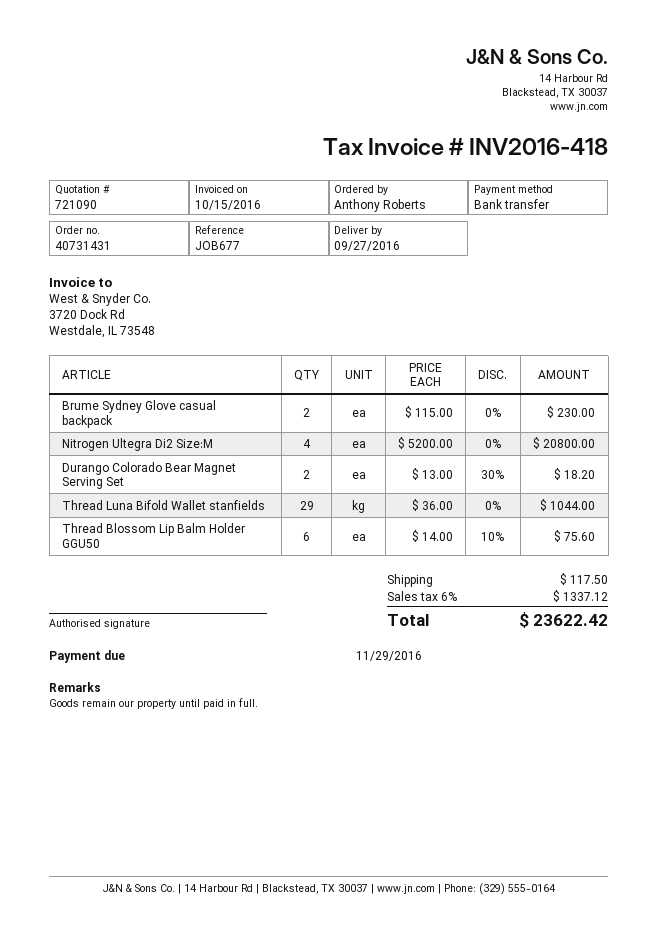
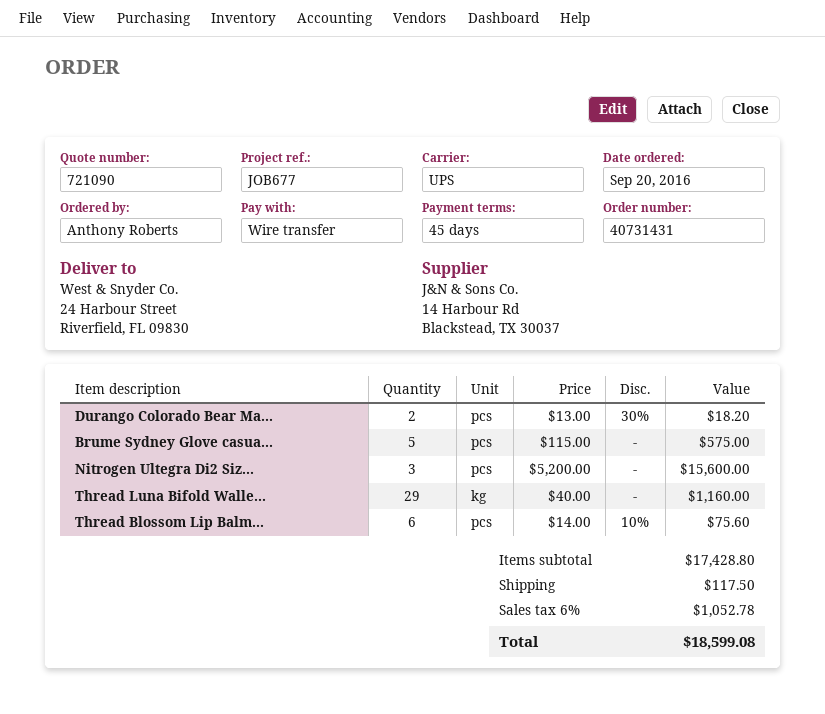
Brume Sydney Glove casual backpack: 2 x 115.00 = 230.00 -> 5 x 115.00 = 575.00
Nitrogen Ultegra Di2 Size:M: 4 x 5200.00 = 20800.00 -> 3 x 5200.00 = 15600.00
Thread Luna Bifold Wallet stanfields: 29 x 36.00 = 1044.00 -> 29 x 40.00 = 1160.00
tax: 6% = 1337.12 -> 6% = 1052.78
total: 23622.42 -> 18599.08

